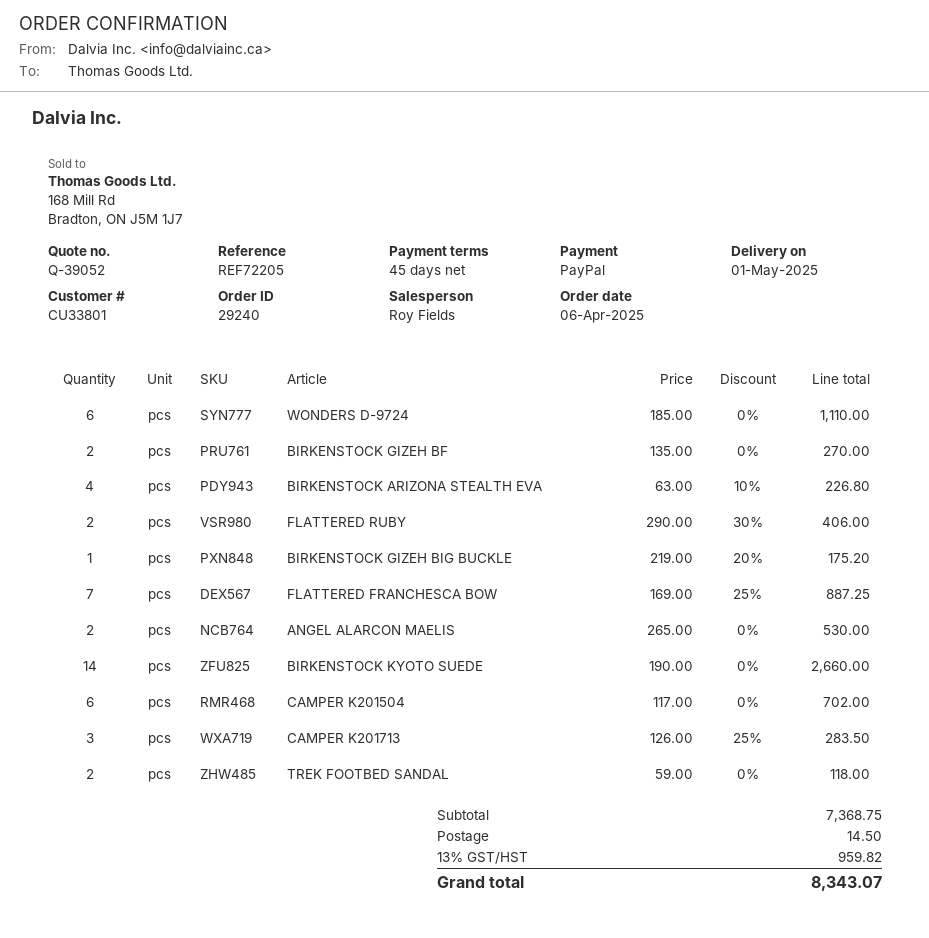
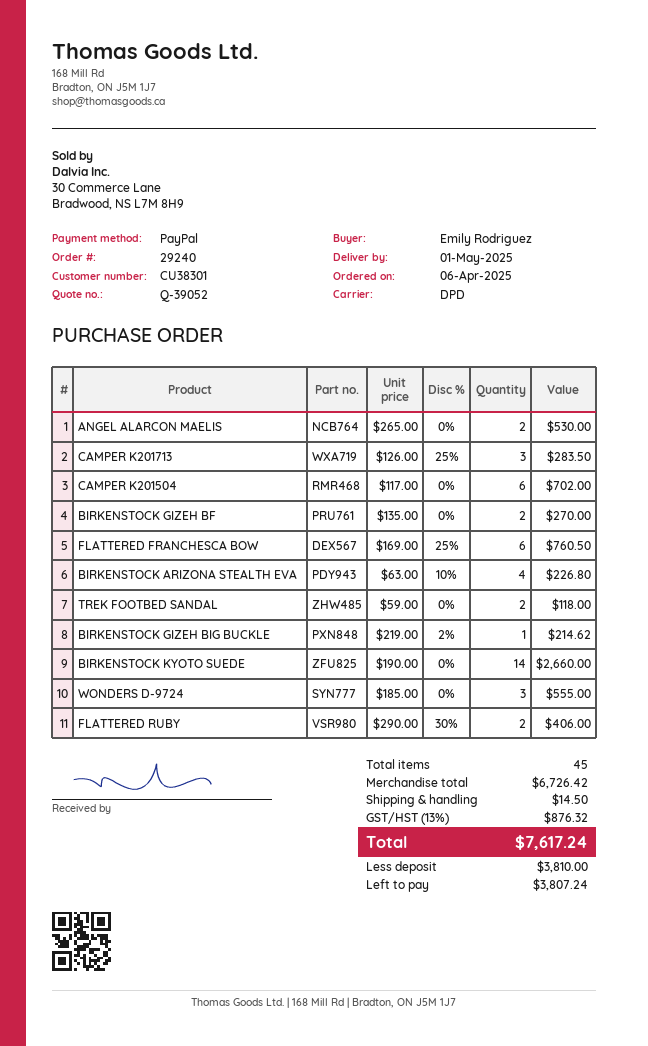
customer number: CU33801 -> CU38301
WONDERS D-9724: 6 x 185.00 = 1110.00 -> 3 x 185.00 = 555.00
BIRKENSTOCK GIZEH BIG BUCKLE: 1 x 219.00 - 20% = 175.20 -> 1 x 219.00 - 2% = 214.62
FLATTERED FRANCHESCA BOW: 7 x 169.00 - 25% = 887.25 -> 6 x 169.00 - 25% = 760.50
subtotal: 7368.75 -> 6726.42
tax: 13% = 959.82 -> 13% = 876.32
total: 8343.07 -> 7617.24

